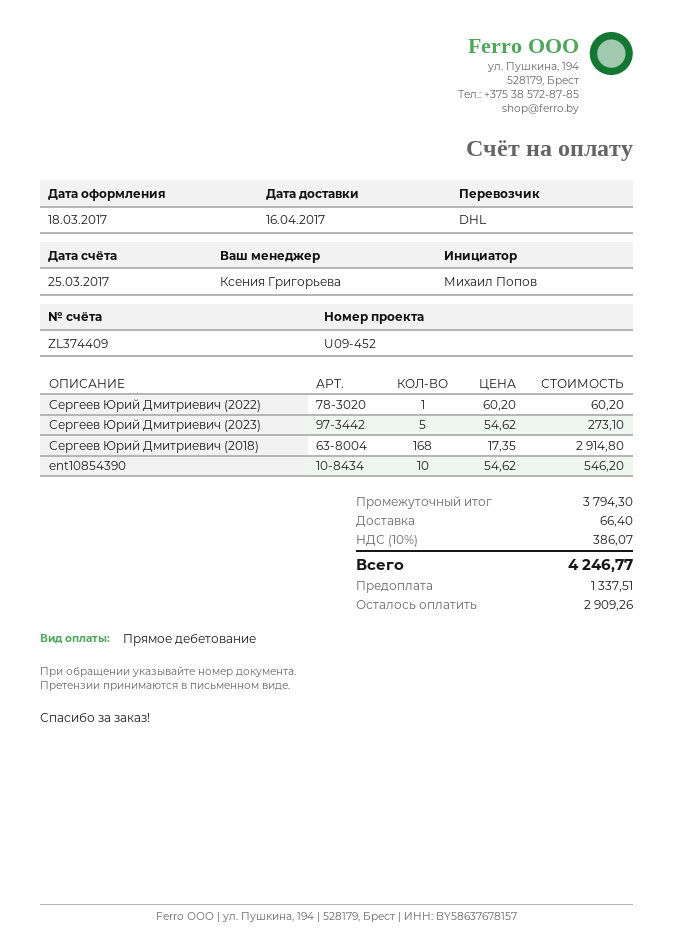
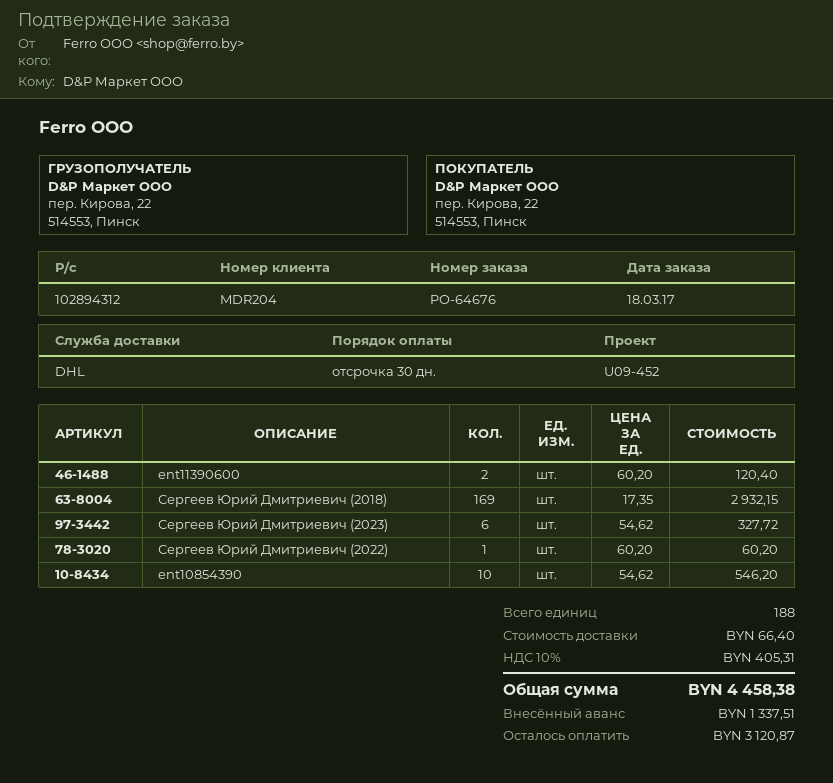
Сергеев Юрий Дмитриевич (2023): 5 x 54.62 = 273.10 -> 6 x 54.62 = 327.72
Сергеев Юрий Дмитриевич (2018): 168 x 17.35 = 2914.80 -> 169 x 17.35 = 2932.15
ent11390600: none -> 2 x 60.20 = 120.40
tax: 10% = 386.07 -> 10% = 405.31
total: 4246.77 -> 4458.38
balance: 2909.26 -> 3120.87

